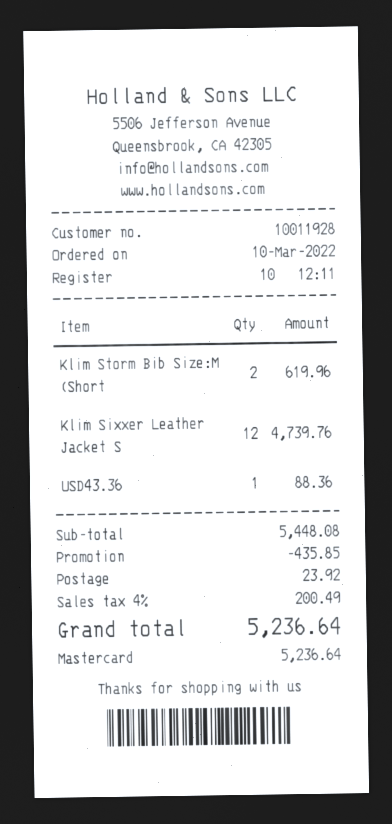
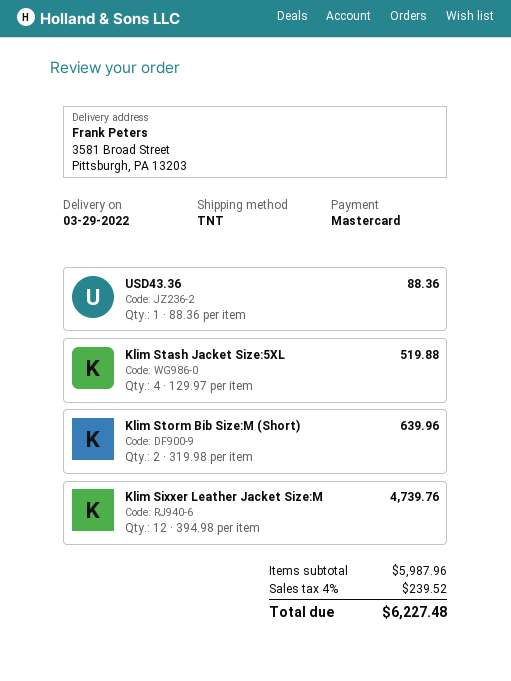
Klim Storm Bib Size:M (Short: 2 for 619.96 -> 2 for 639.96
Klim Stash Jacket Size:5XL: none -> 4 for 519.88
subtotal: 5448.08 -> 5987.96
discount: 435.85 -> none
shipping: 23.92 -> none
tax: 4% = 200.49 -> 4% = 239.52
total: 5236.64 -> 6227.48

